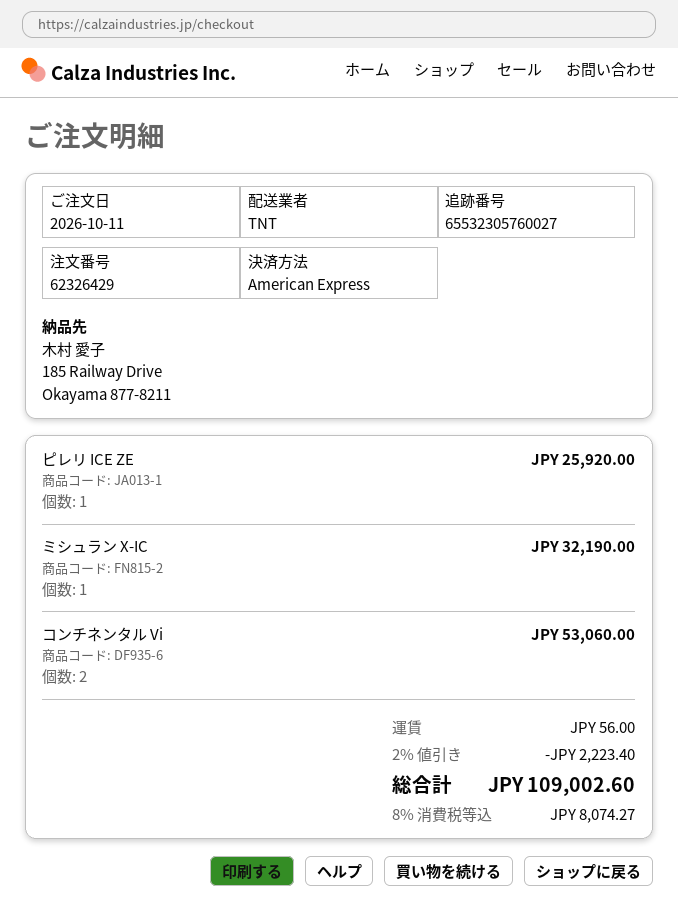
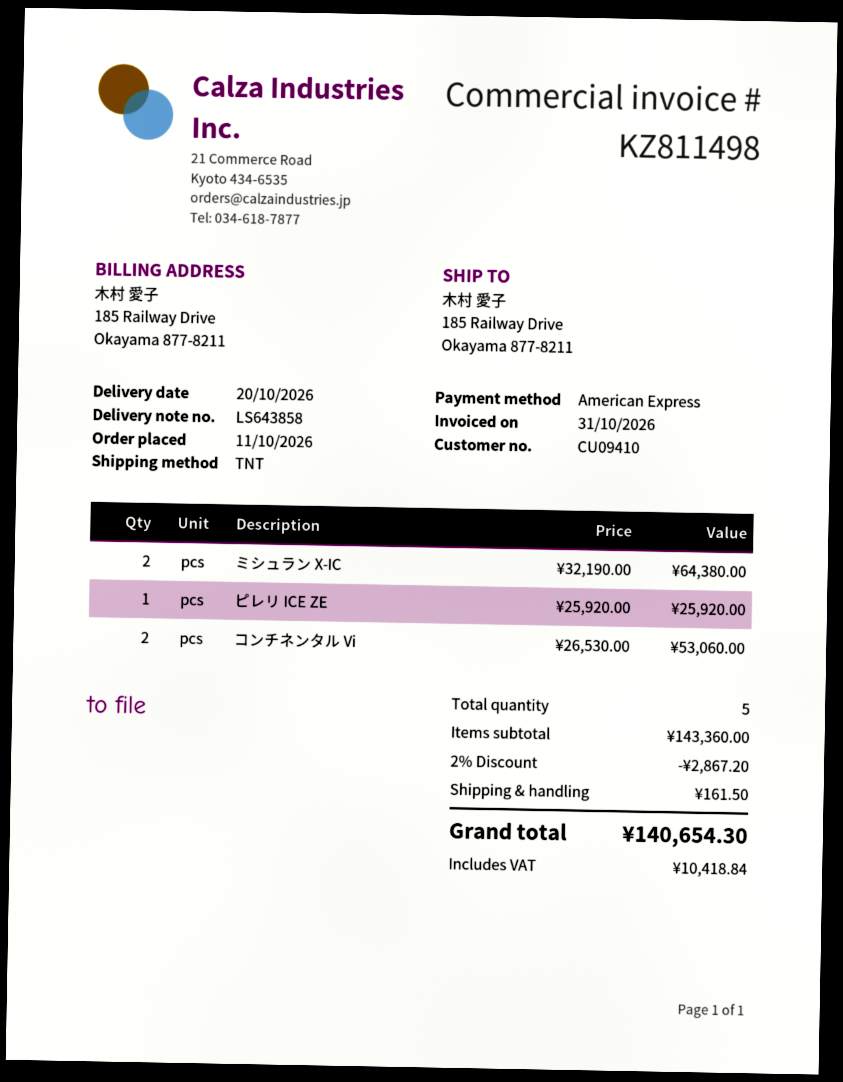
ミシュラン X-IC: 1 for 32190.00 -> 2 for 64380.00
discount: 2% = 2223.40 -> 2% = 2867.20
shipping: 56.00 -> 161.50
tax: 8074.27 -> 10418.84
total: 109002.60 -> 140654.30

